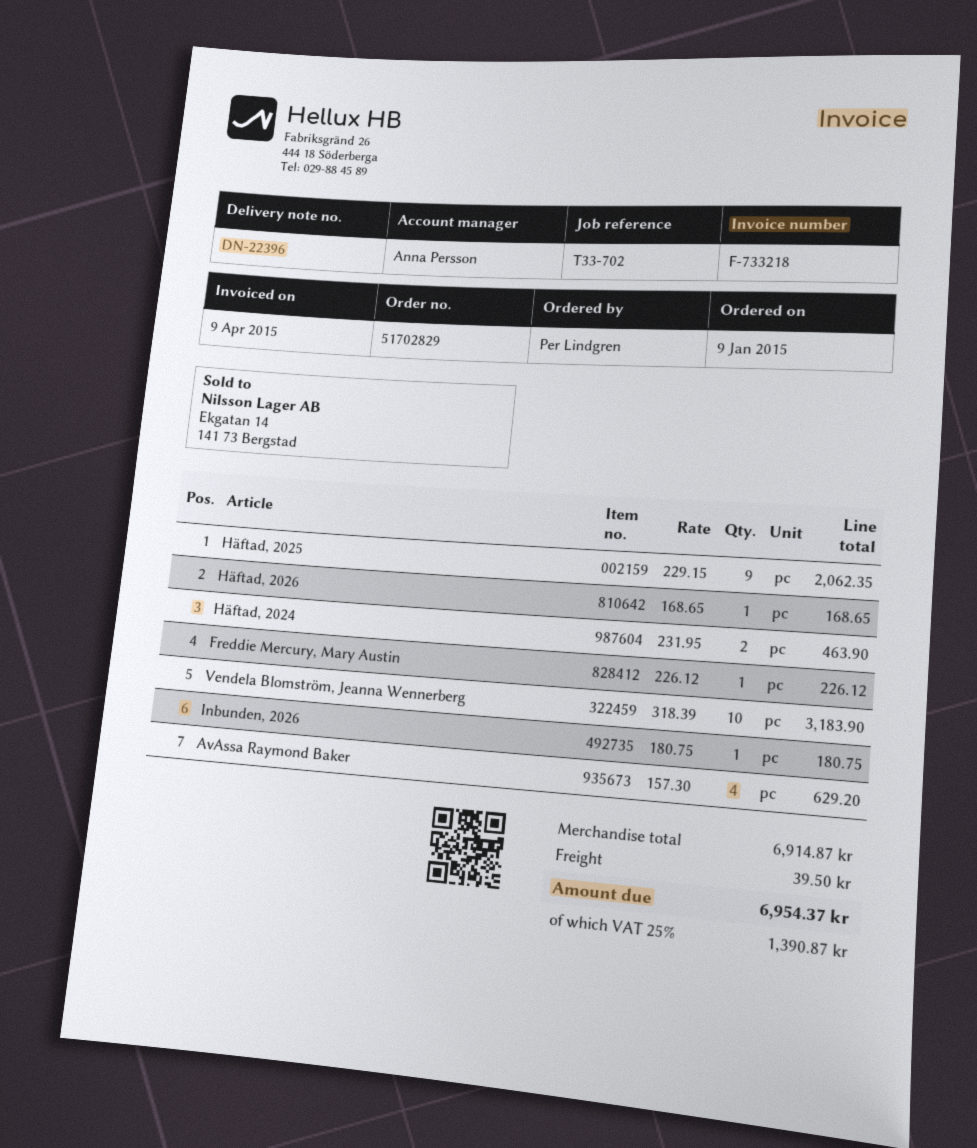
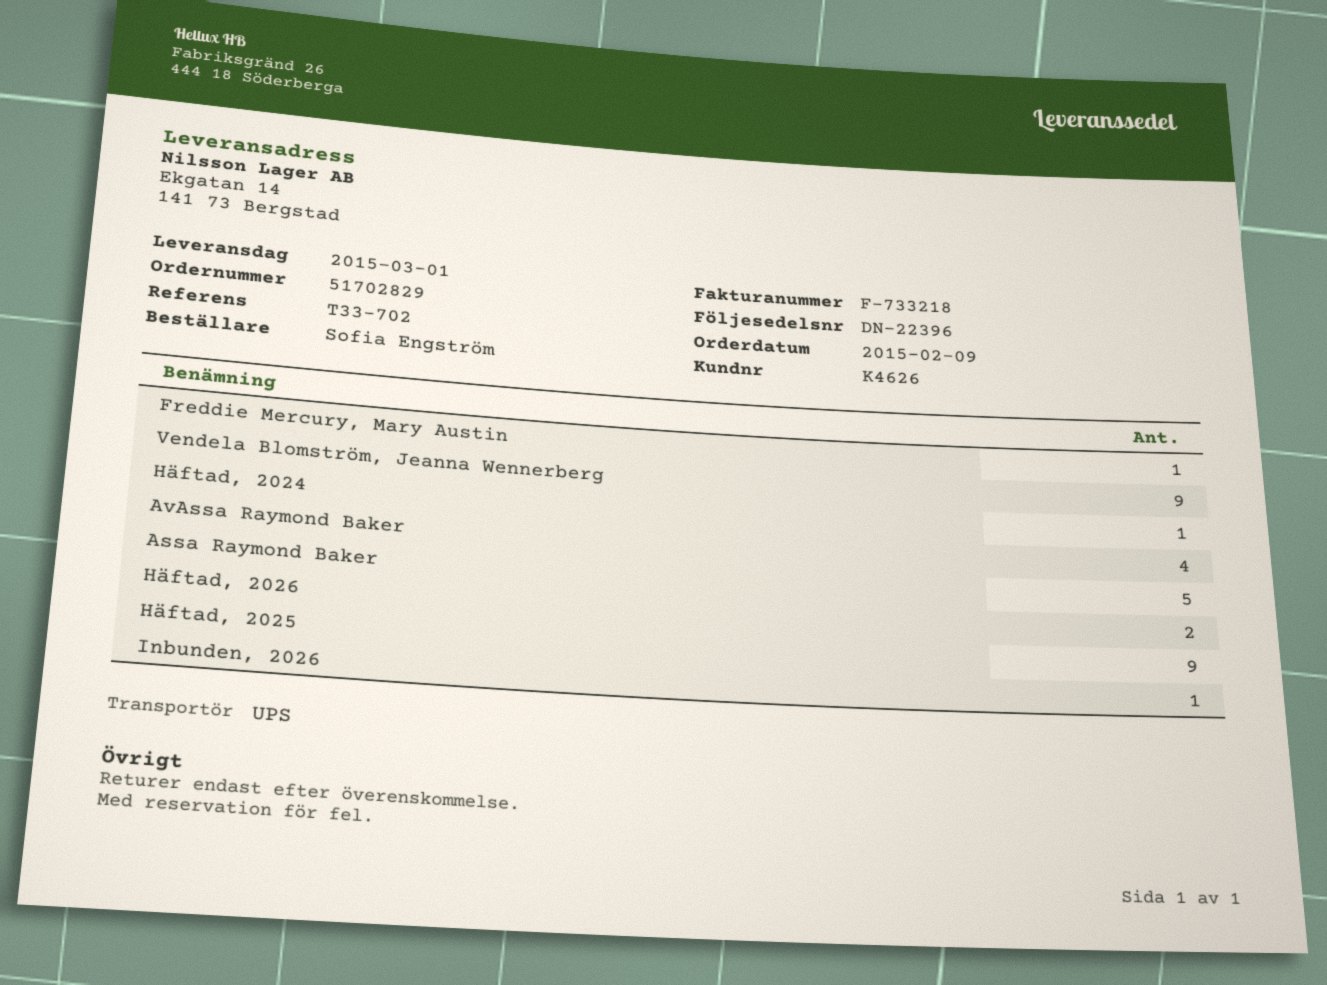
order date: 2015-01-09 -> 2015-02-09
ordered by: Per Lindgren -> Sofia Engström
Häftad, 2026: 1 -> 2
Häftad, 2024: 2 -> 1
Vendela Blomström, Jeanna Wennerberg: 10 -> 9
Assa Raymond Baker: none -> 5

